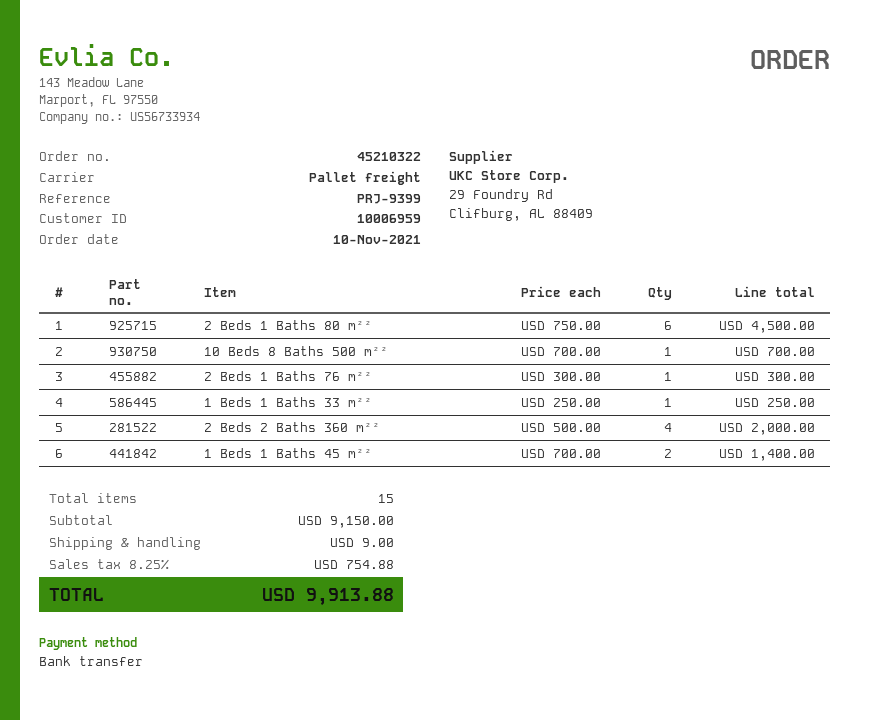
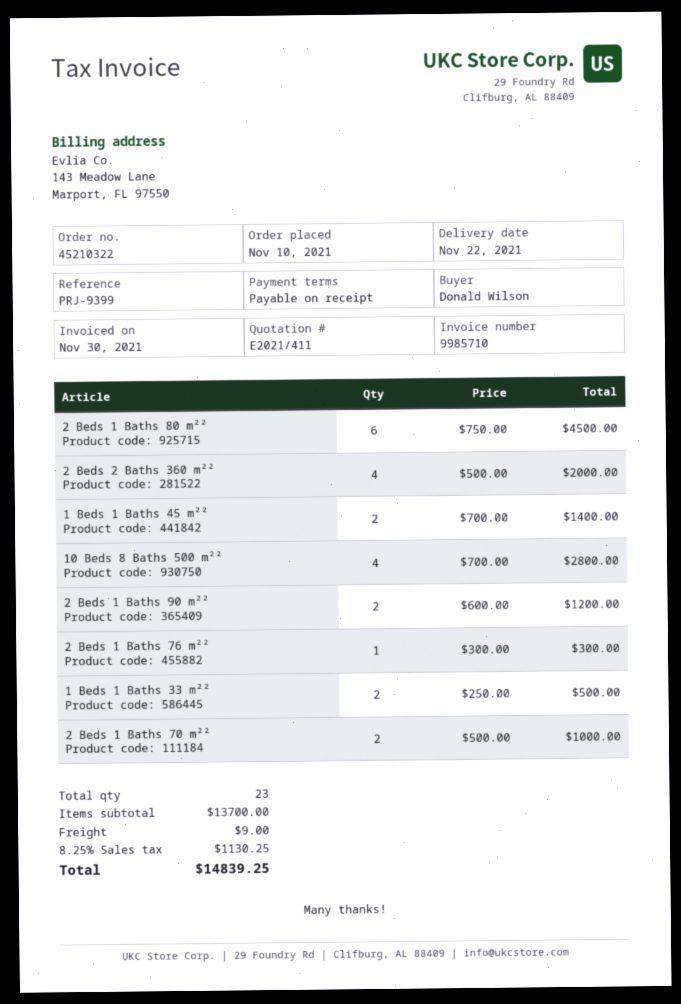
10 Beds 8 Baths 500 m²²: 1 x 700.00 = 700.00 -> 4 x 700.00 = 2800.00
1 Beds 1 Baths 33 m²²: 1 x 250.00 = 250.00 -> 2 x 250.00 = 500.00
2 Beds 1 Baths 90 m²²: none -> 2 x 600.00 = 1200.00
2 Beds 1 Baths 70 m²²: none -> 2 x 500.00 = 1000.00
total quantity: 15 -> 23
subtotal: 9150.00 -> 13700.00
tax: 8.25% = 754.88 -> 8.25% = 1130.25
total: 9913.88 -> 14839.25

